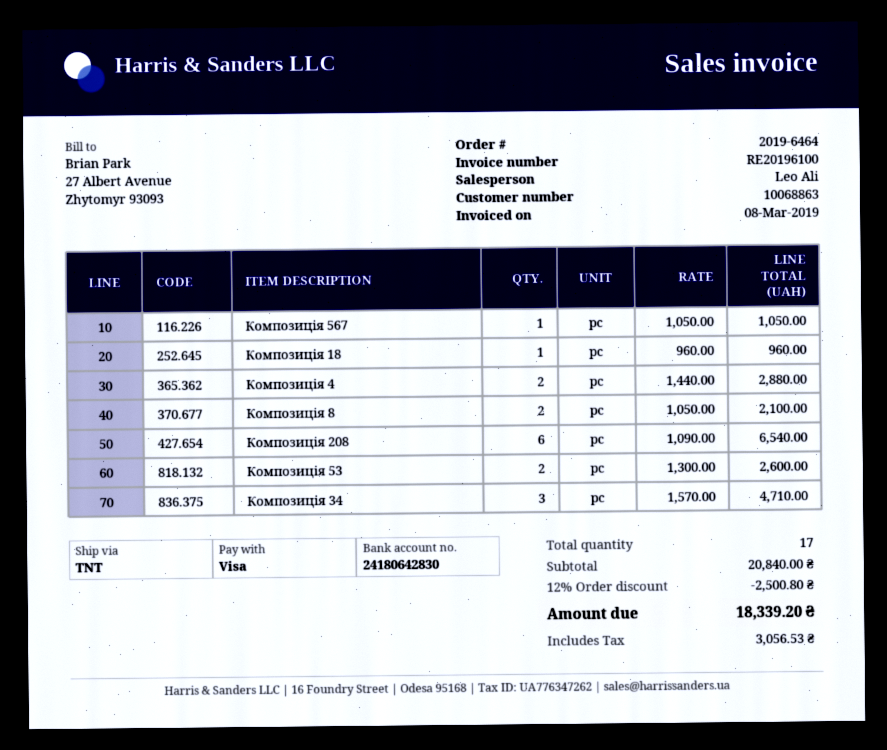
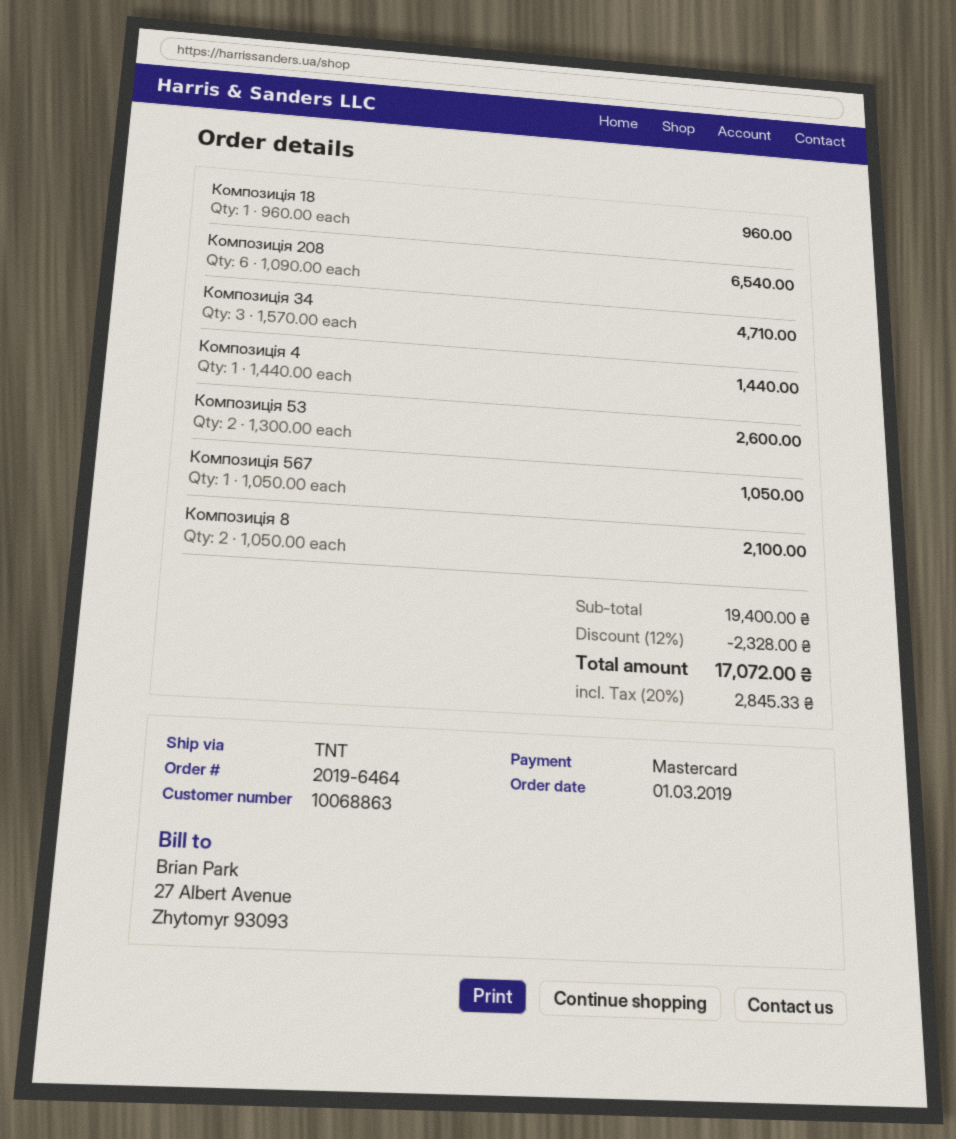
payment method: Visa -> Mastercard
Композиція 4: 2 x 1440.00 = 2880.00 -> 1 x 1440.00 = 1440.00
subtotal: 20840.00 -> 19400.00
discount: 12% = 2500.80 -> 12% = 2328.00
tax: 3056.53 -> 2845.33
total: 18339.20 -> 17072.00

